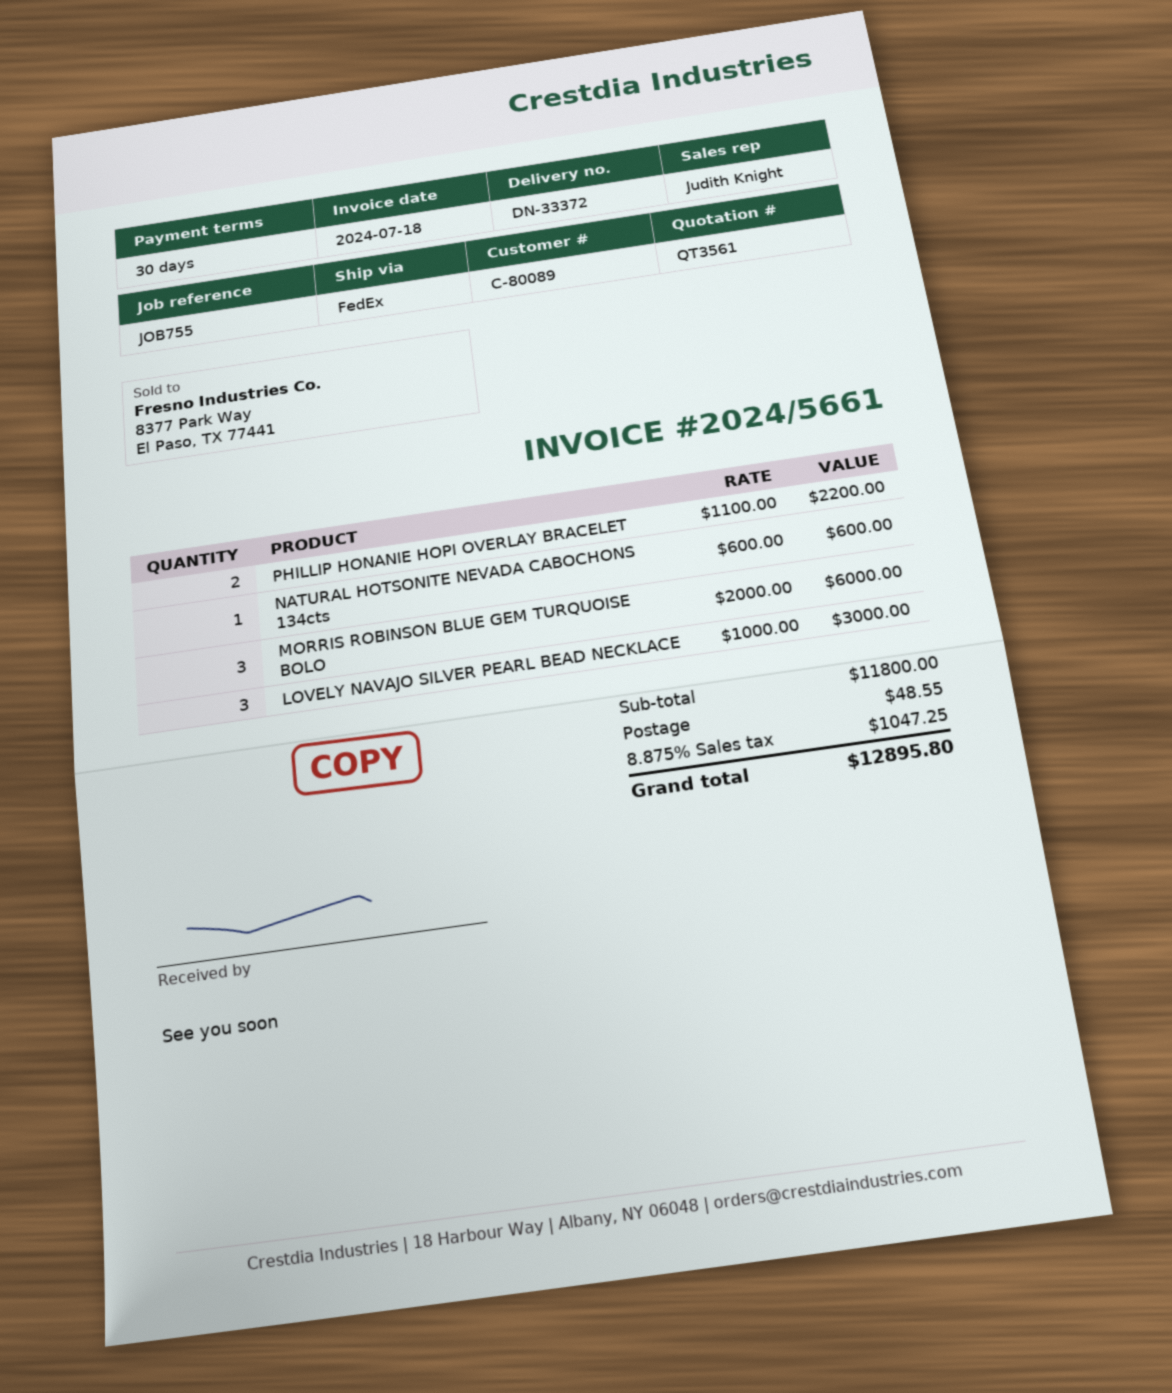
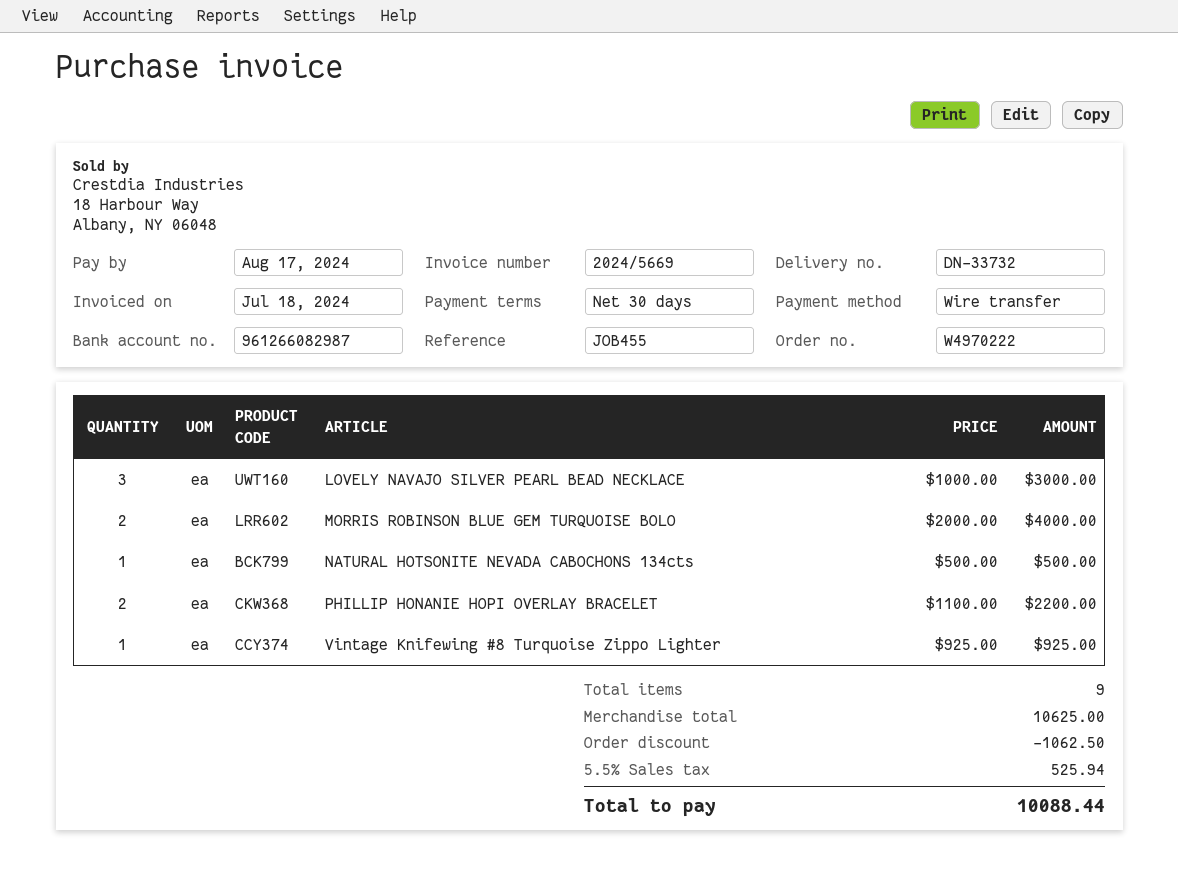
delivery note number: DN-33372 -> DN-33732
invoice number: 2024/5661 -> 2024/5669
reference: JOB755 -> JOB455
NATURAL HOTSONITE NEVADA CABOCHONS 134cts: 1 x 600.00 = 600.00 -> 1 x 500.00 = 500.00
MORRIS ROBINSON BLUE GEM TURQUOISE BOLO: 3 x 2000.00 = 6000.00 -> 2 x 2000.00 = 4000.00
Vintage Knifewing #8 Turquoise Zippo Lighter: none -> 1 x 925.00 = 925.00
subtotal: 11800.00 -> 10625.00
discount: none -> 1062.50
shipping: 48.55 -> none
tax: 8.875% = 1047.25 -> 5.5% = 525.94
total: 12895.80 -> 10088.44

